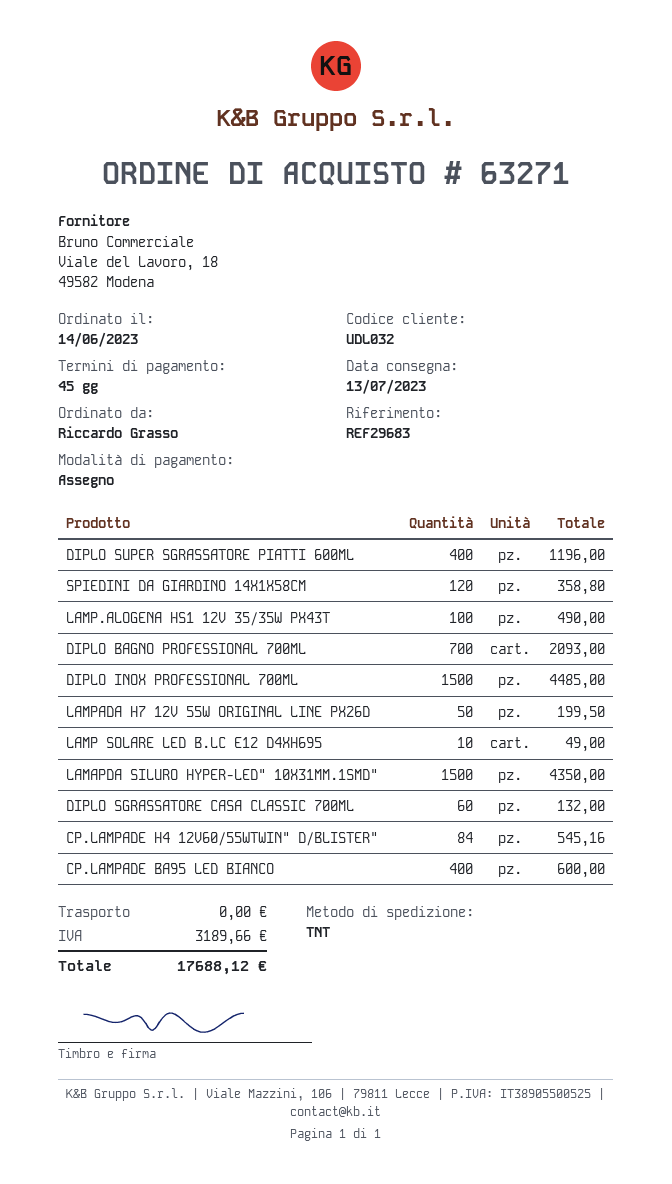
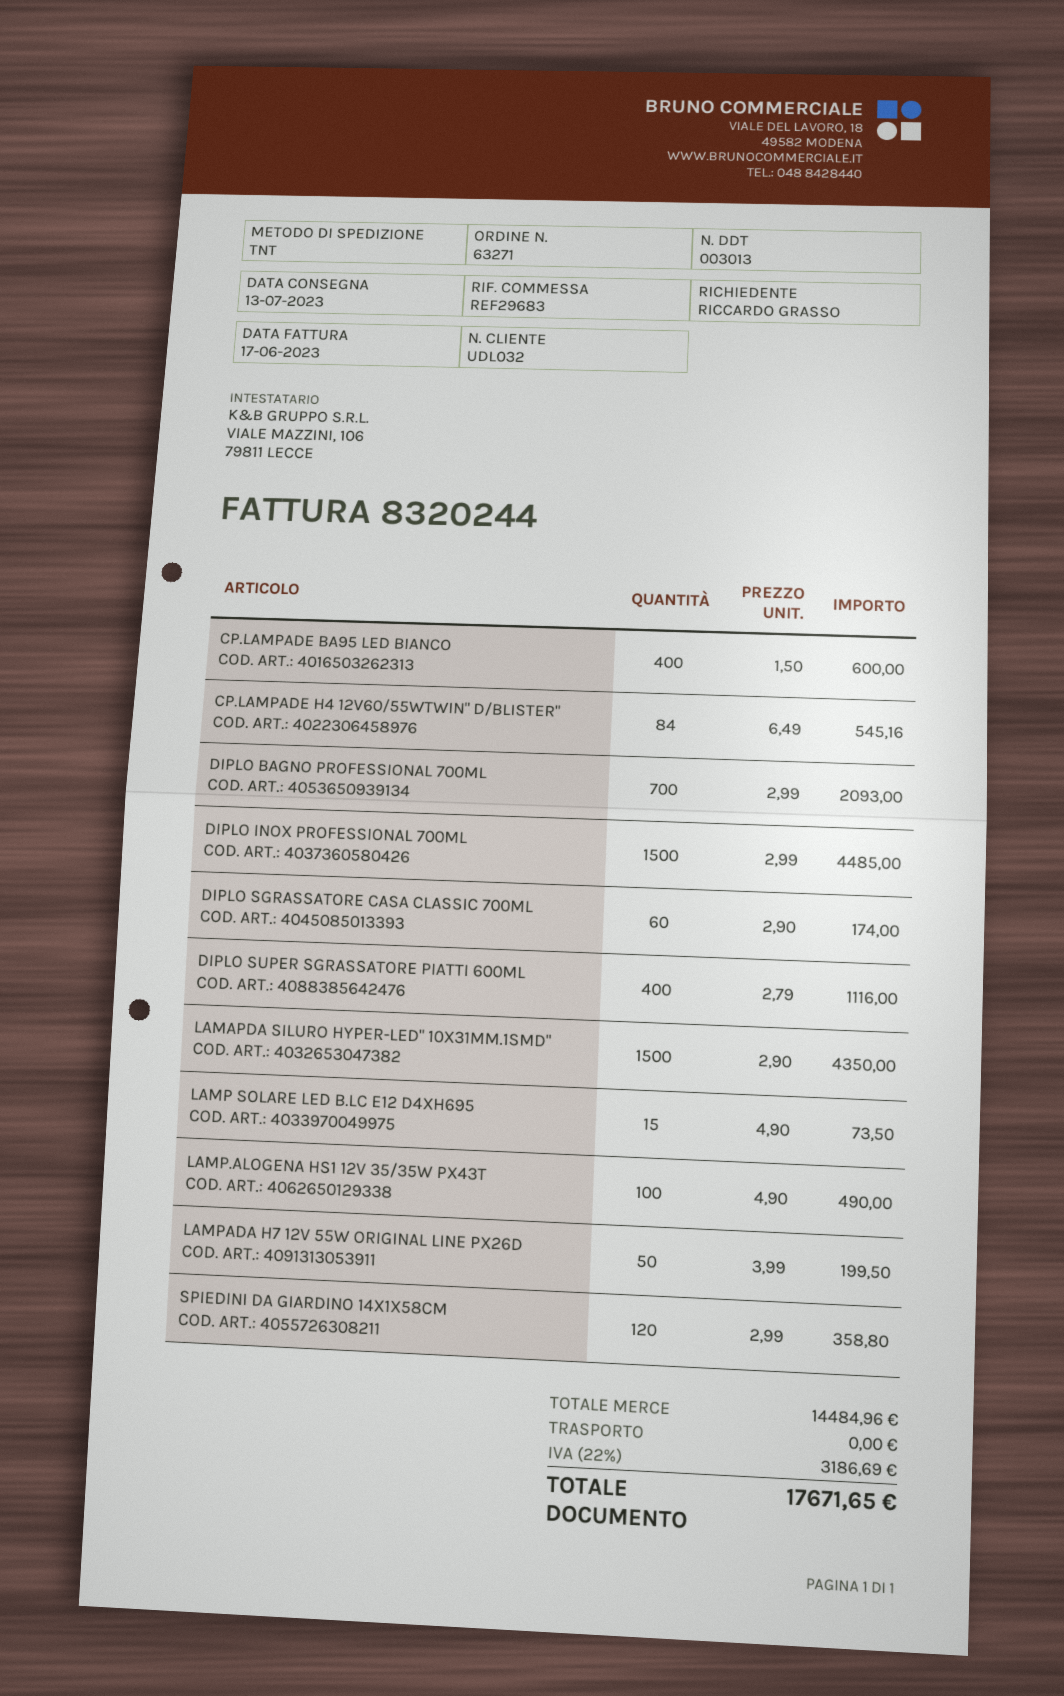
DIPLO SUPER SGRASSATORE PIATTI 600ML: 400 for 1196.00 -> 400 for 1116.00
LAMP SOLARE LED B.LC E12 D4XH695: 10 for 49.00 -> 15 for 73.50
DIPLO SGRASSATORE CASA CLASSIC 700ML: 60 for 132.00 -> 60 for 174.00
tax: 3189.66 -> 3186.69
total: 17688.12 -> 17671.65

